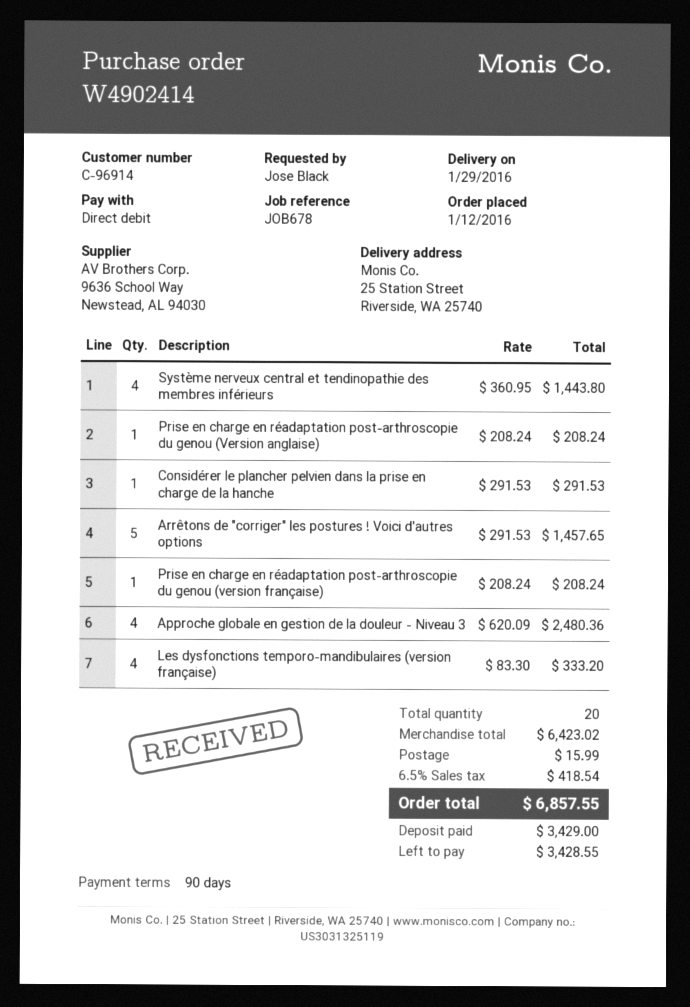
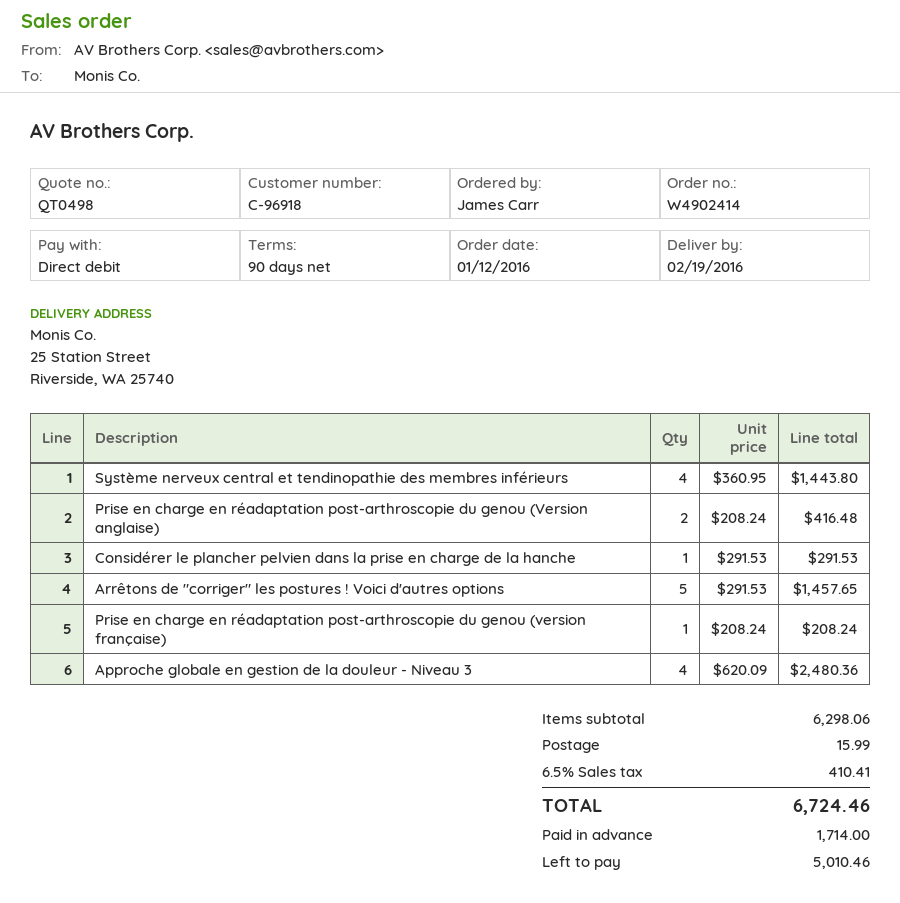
delivery date: 2016-01-29 -> 2016-02-19
customer number: C-96914 -> C-96918
ordered by: Jose Black -> James Carr
Prise en charge en réadaptation post-arthroscopie du genou (Version anglaise): 1 x 208.24 = 208.24 -> 2 x 208.24 = 416.48
Les dysfonctions temporo-mandibulaires (version française): 4 x 83.30 = 333.20 -> none
subtotal: 6423.02 -> 6298.06
tax: 6.5% = 418.54 -> 6.5% = 410.41
total: 6857.55 -> 6724.46
deposit: 3429.00 -> 1714.00
balance: 3428.55 -> 5010.46

